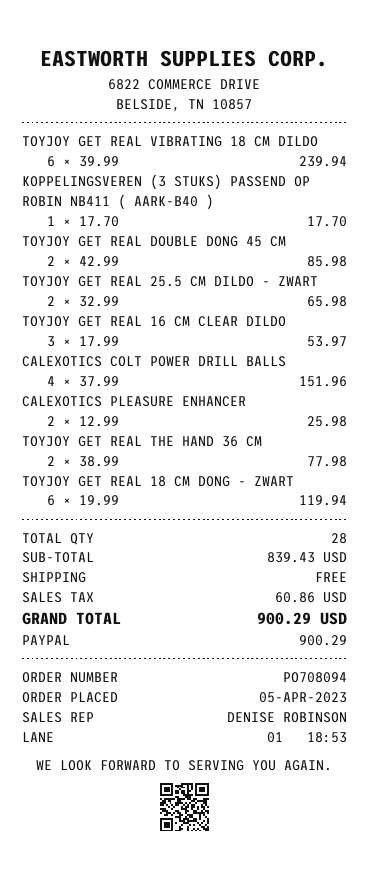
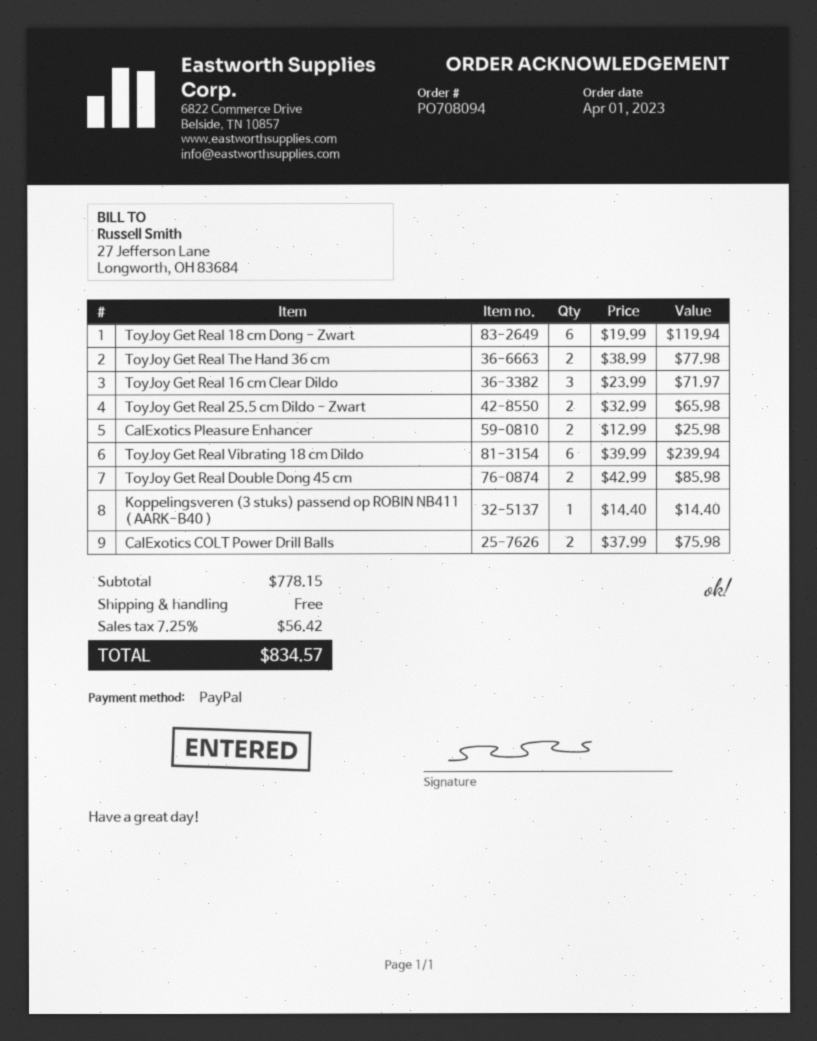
order date: 2023-04-05 -> 2023-04-01
KOPPELINGSVEREN (3 STUKS) PASSEND OP ROBIN NB411 ( AARK-B40 ): 1 x 17.70 = 17.70 -> 1 x 14.40 = 14.40
TOYJOY GET REAL 16 CM CLEAR DILDO: 3 x 17.99 = 53.97 -> 3 x 23.99 = 71.97
CALEXOTICS COLT POWER DRILL BALLS: 4 x 37.99 = 151.96 -> 2 x 37.99 = 75.98
subtotal: 839.43 -> 778.15
tax: 60.86 -> 56.42
total: 900.29 -> 834.57

